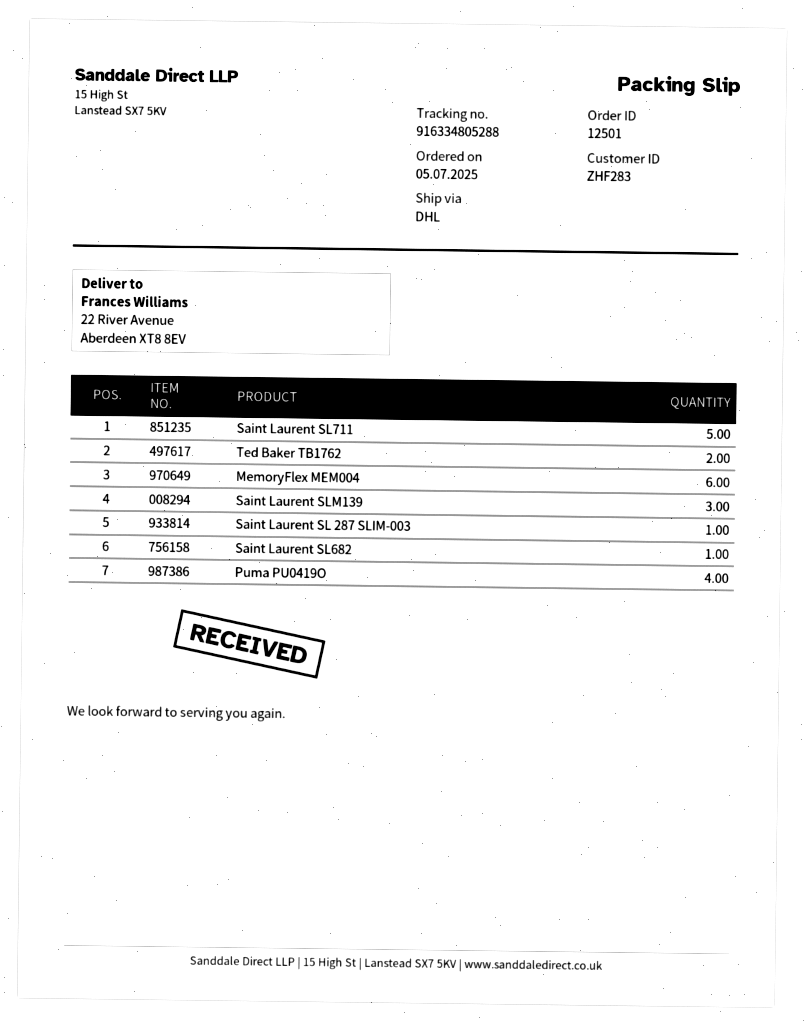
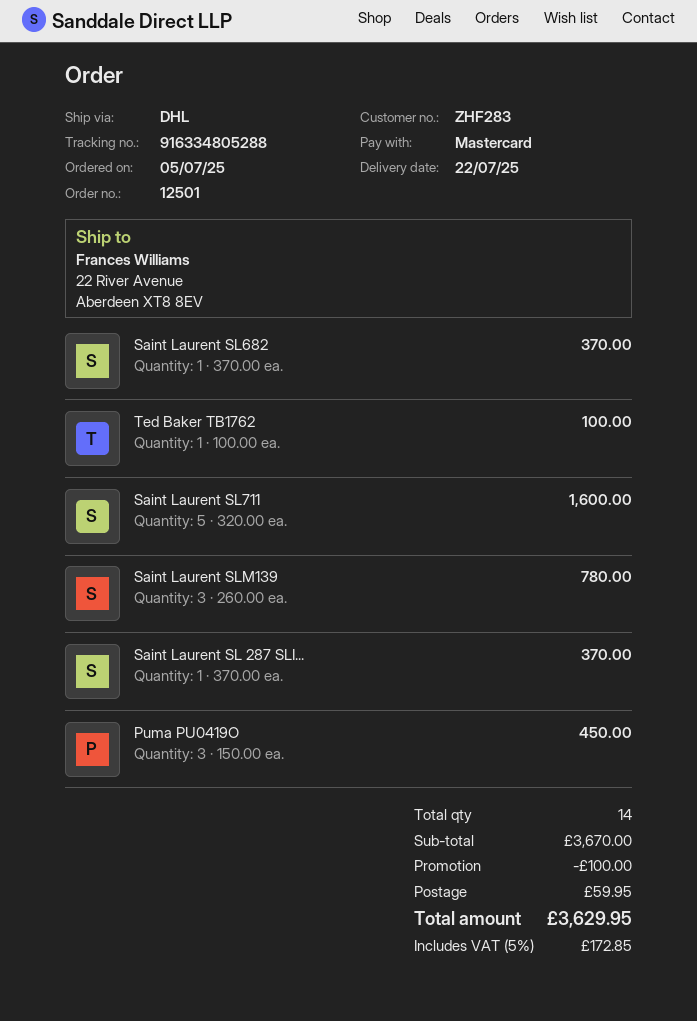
Ted Baker TB1762: 2 -> 1
MemoryFlex MEM004: 6 -> none
Puma PU0419O: 4 -> 3

